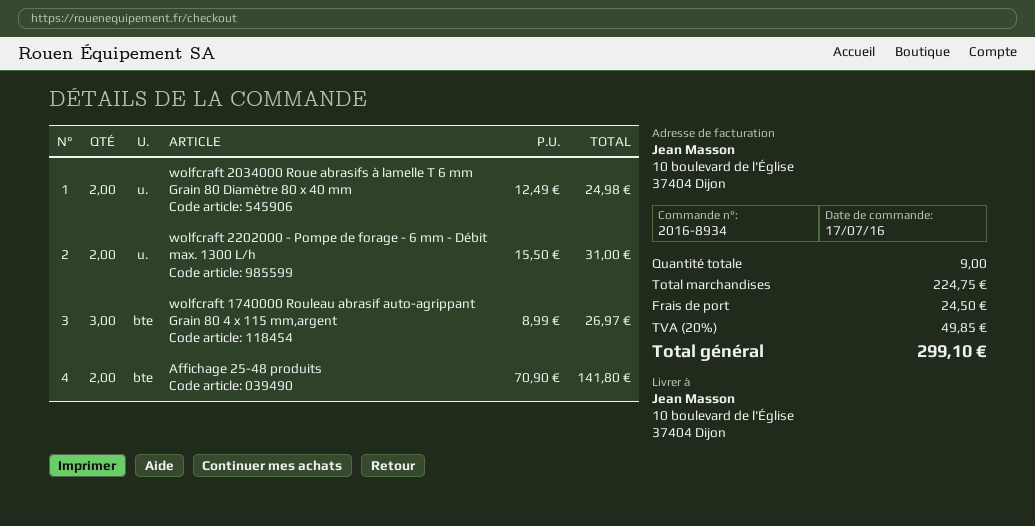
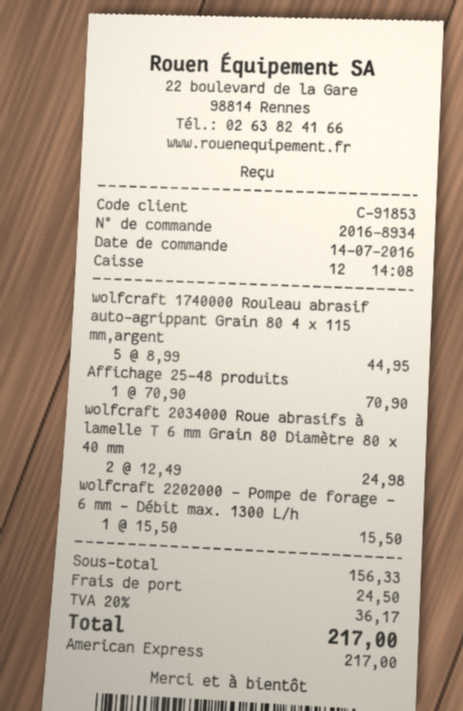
order date: 2016-07-17 -> 2016-07-14
wolfcraft 2202000 - Pompe de forage - 6 mm - Débit max. 1300 L/h: 2 x 15.50 = 31.00 -> 1 x 15.50 = 15.50
wolfcraft 1740000 Rouleau abrasif auto-agrippant Grain 80 4 x 115 mm,argent: 3 x 8.99 = 26.97 -> 5 x 8.99 = 44.95
Affichage 25-48 produits: 2 x 70.90 = 141.80 -> 1 x 70.90 = 70.90
subtotal: 224.75 -> 156.33
tax: 20% = 49.85 -> 20% = 36.17
total: 299.10 -> 217.00

